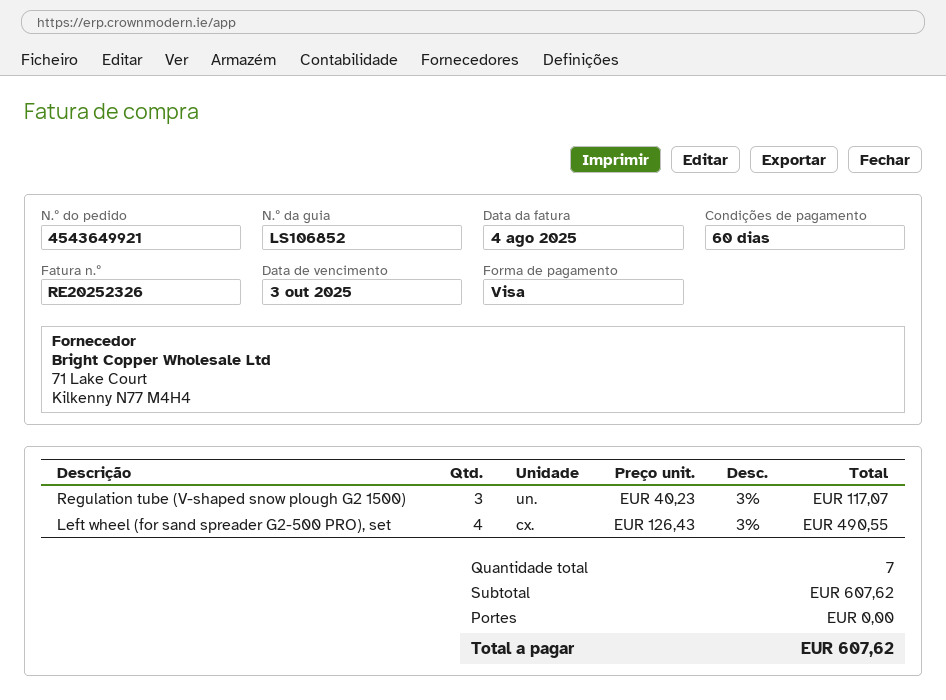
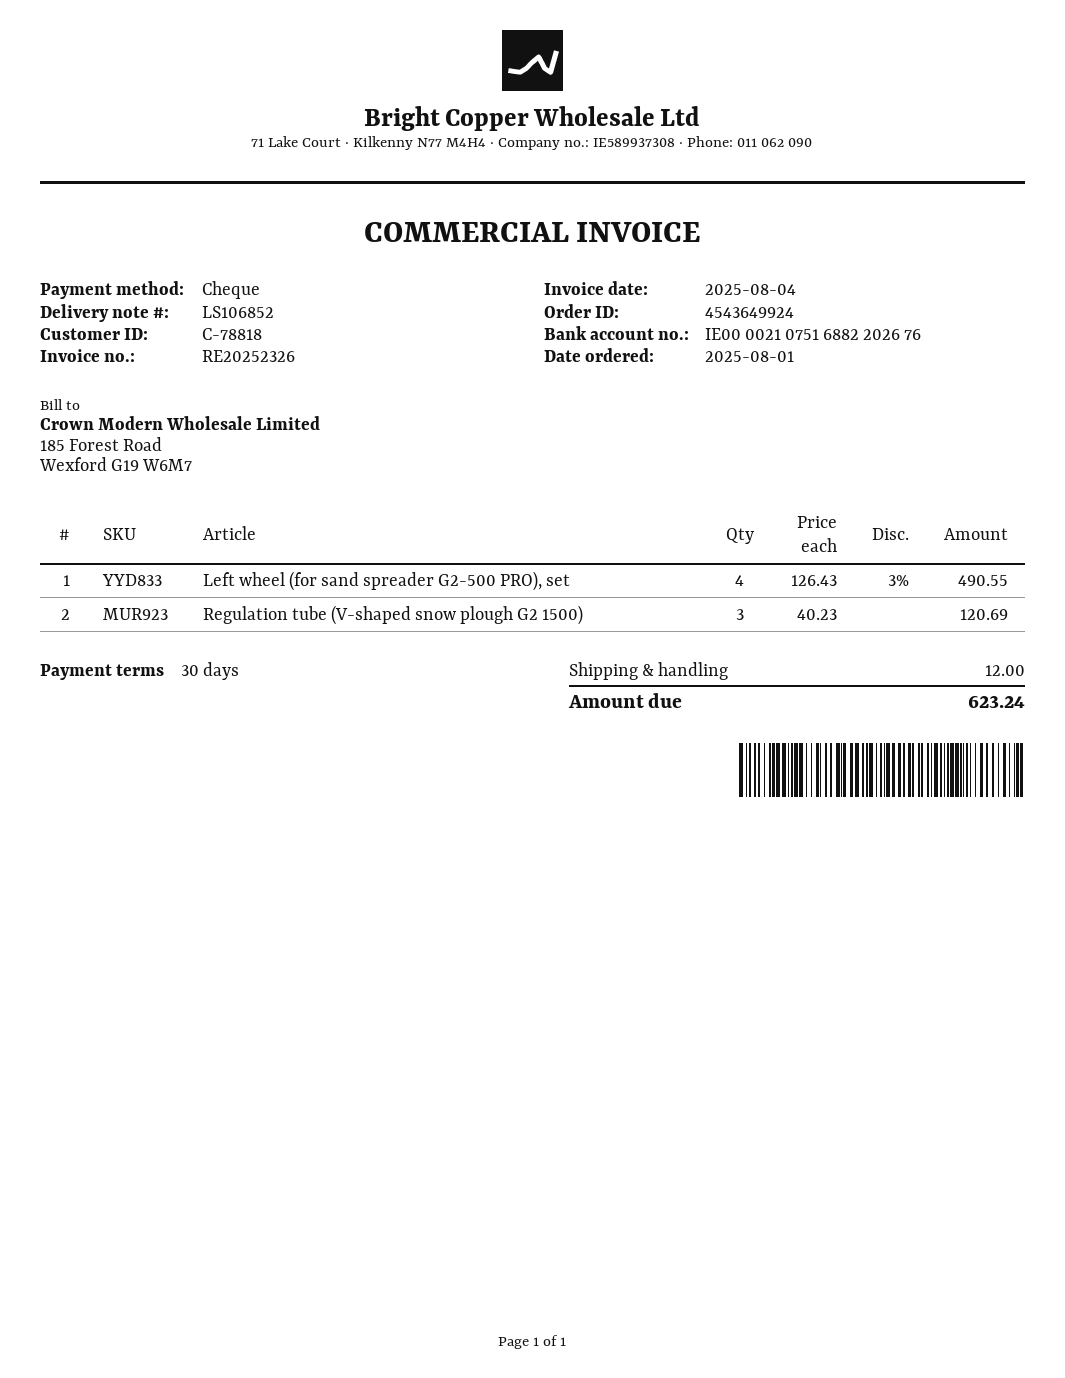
order number: 4543649921 -> 4543649924
payment terms: 60 days -> 30 days
payment method: Visa -> cheque
Regulation tube (V-shaped snow plough G2 1500): 3 x 40.23 - 3% = 117.07 -> 3 x 40.23 = 120.69
shipping: 0.00 -> 12.00
total: 607.62 -> 623.24

